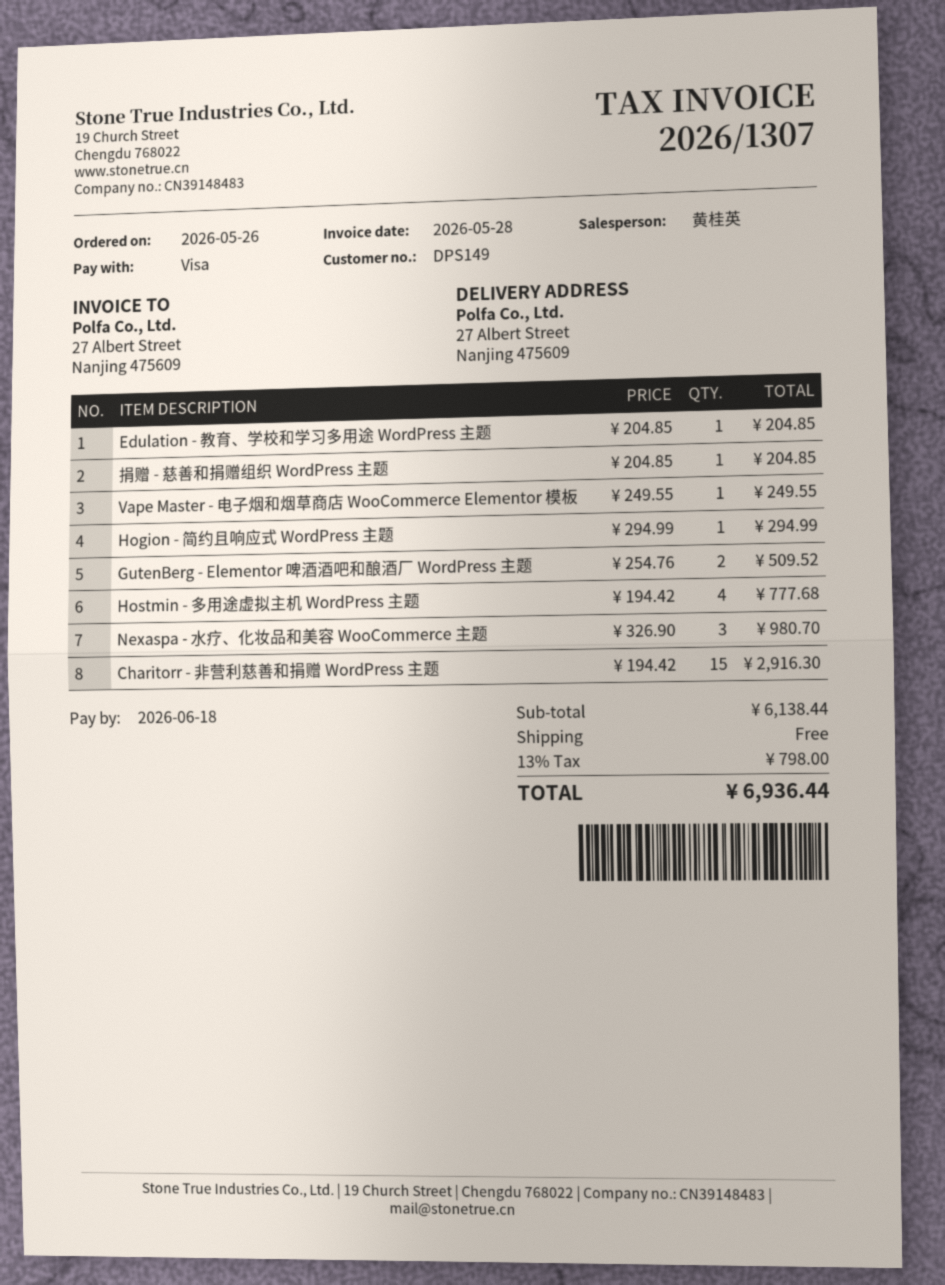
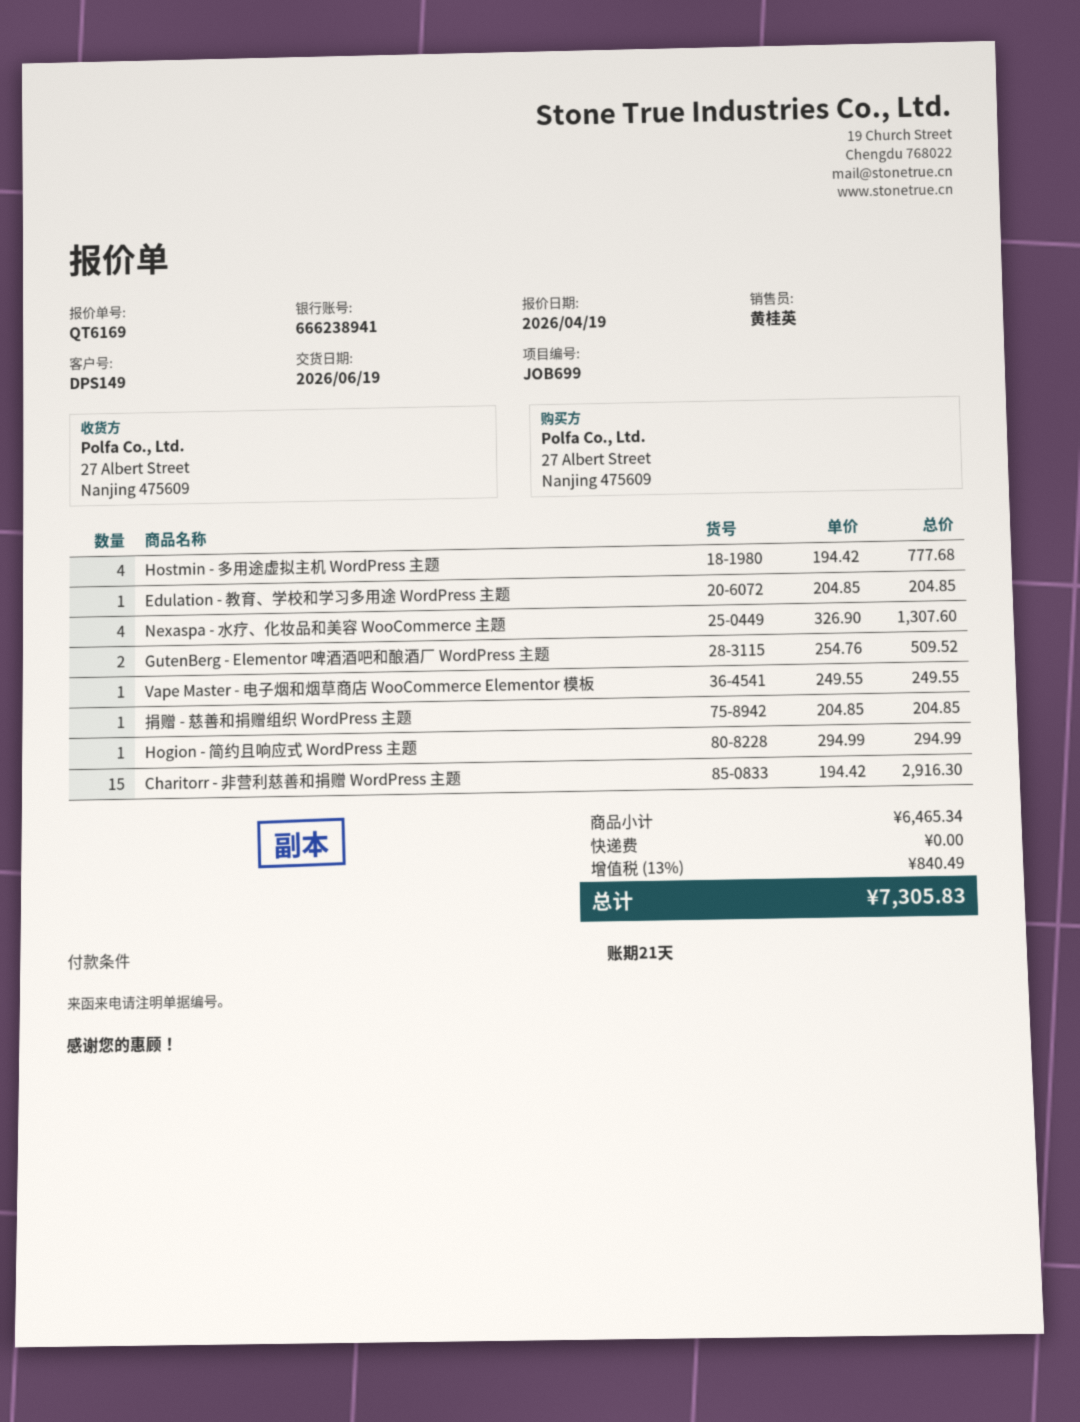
Nexaspa - 水疗、化妆品和美容 WooCommerce 主题: 3 x 326.90 = 980.70 -> 4 x 326.90 = 1307.60
subtotal: 6138.44 -> 6465.34
tax: 13% = 798.00 -> 13% = 840.49
total: 6936.44 -> 7305.83

